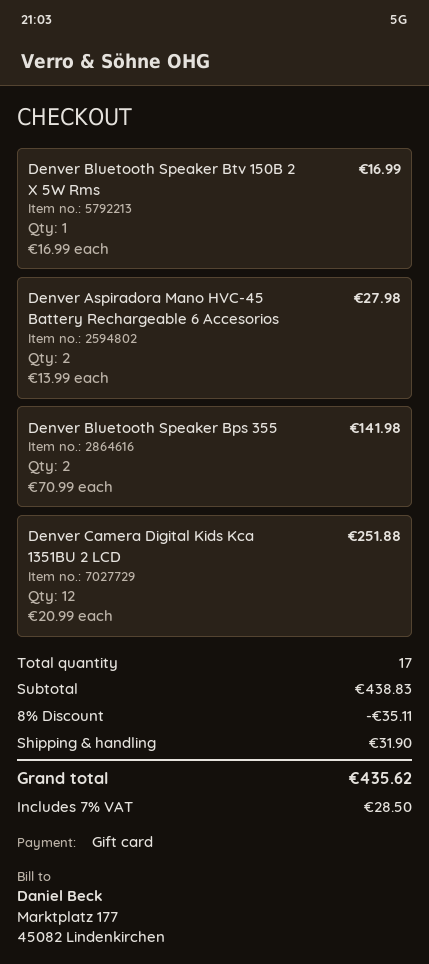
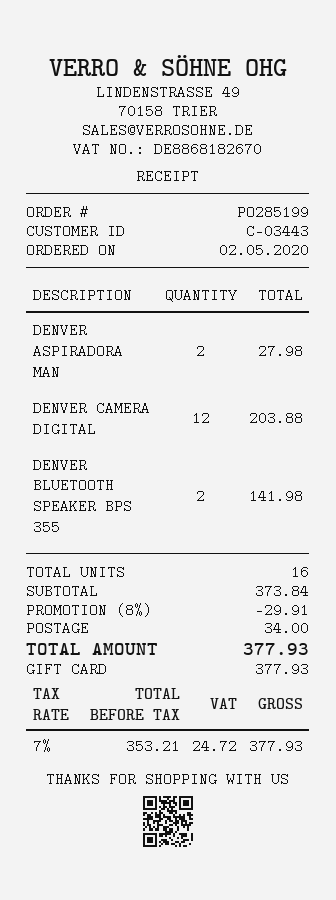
Denver Bluetooth Speaker Btv 150B 2 X 5W Rms: 1 for 16.99 -> none
Denver Camera Digital Kids Kca 1351BU 2 LCD: 12 for 251.88 -> 12 for 203.88
total quantity: 17 -> 16
subtotal: 438.83 -> 373.84
discount: 8% = 35.11 -> 8% = 29.91
shipping: 31.90 -> 34.00
tax: 7% = 28.50 -> 7% = 24.72
total: 435.62 -> 377.93

